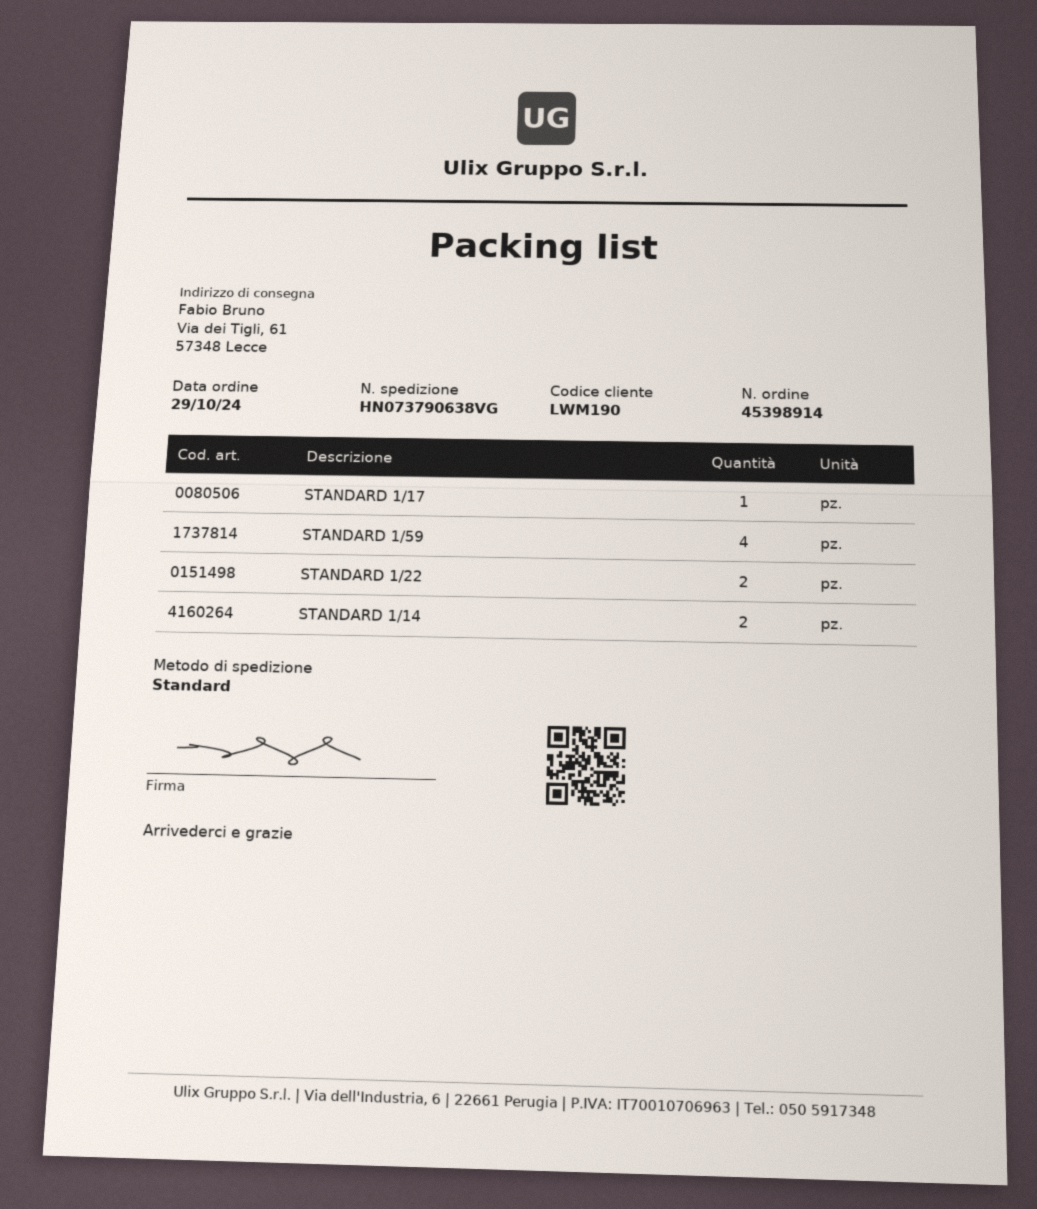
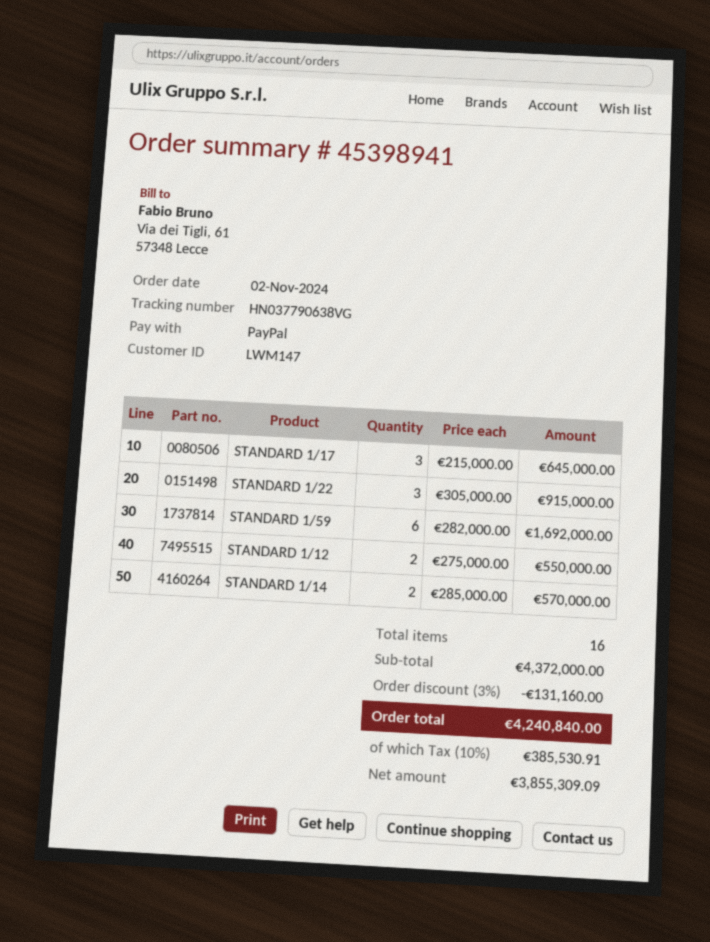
order number: 45398914 -> 45398941
order date: 2024-10-29 -> 2024-11-02
customer number: LWM190 -> LWM147
tracking number: HN073790638VG -> HN037790638VG
STANDARD 1/17: 1 -> 3
STANDARD 1/59: 4 -> 6
STANDARD 1/22: 2 -> 3
STANDARD 1/12: none -> 2

